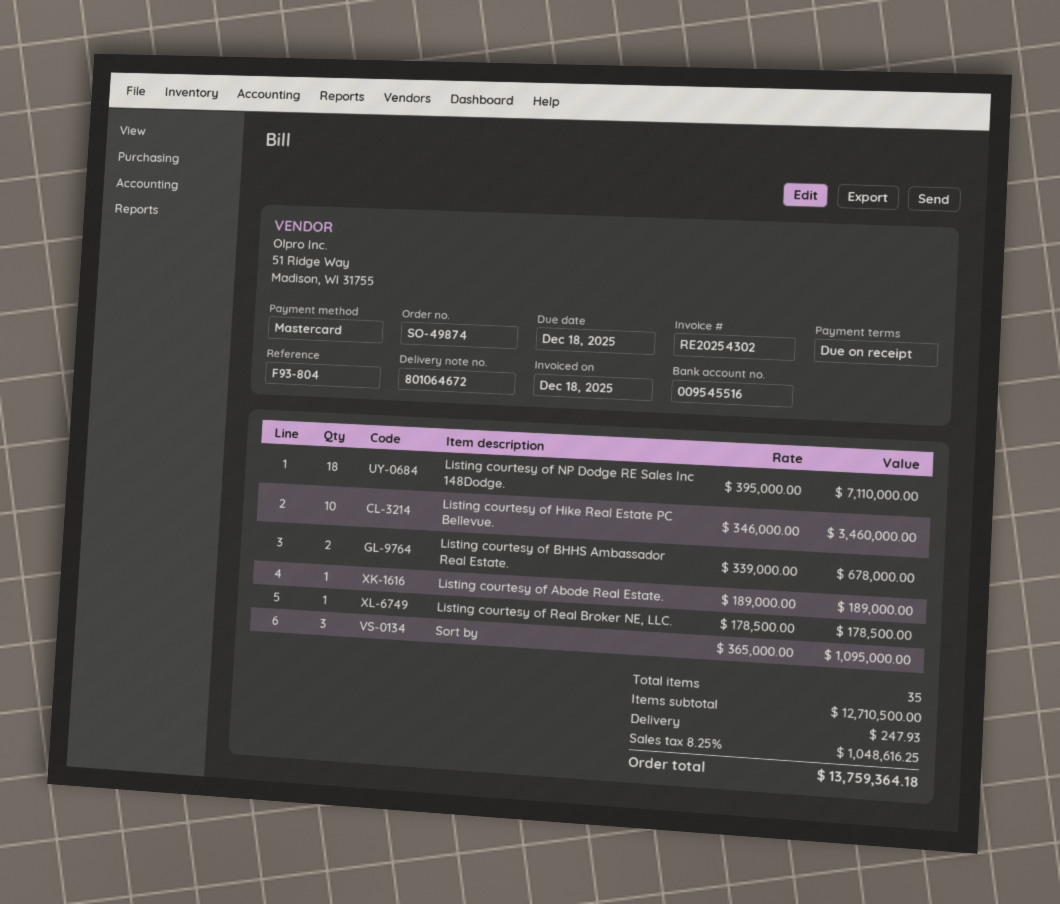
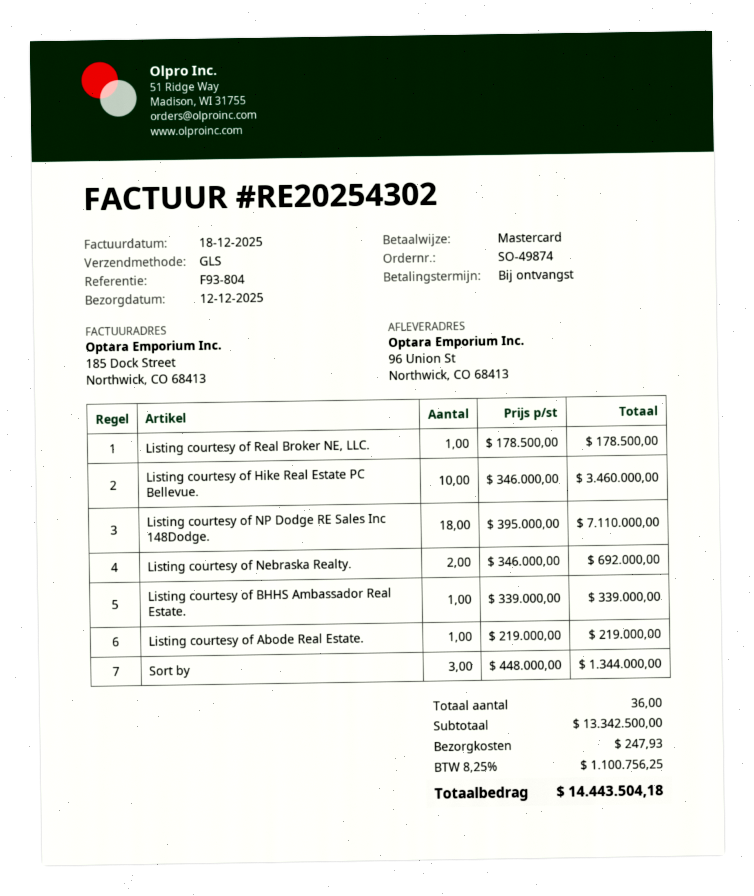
Listing courtesy of BHHS Ambassador Real Estate.: 2 x 339000.00 = 678000.00 -> 1 x 339000.00 = 339000.00
Listing courtesy of Abode Real Estate.: 1 x 189000.00 = 189000.00 -> 1 x 219000.00 = 219000.00
Sort by: 3 x 365000.00 = 1095000.00 -> 3 x 448000.00 = 1344000.00
Listing courtesy of Nebraska Realty.: none -> 2 x 346000.00 = 692000.00
total quantity: 35 -> 36
subtotal: 12710500.00 -> 13342500.00
tax: 8.25% = 1048616.25 -> 8.25% = 1100756.25
total: 13759364.18 -> 14443504.18

